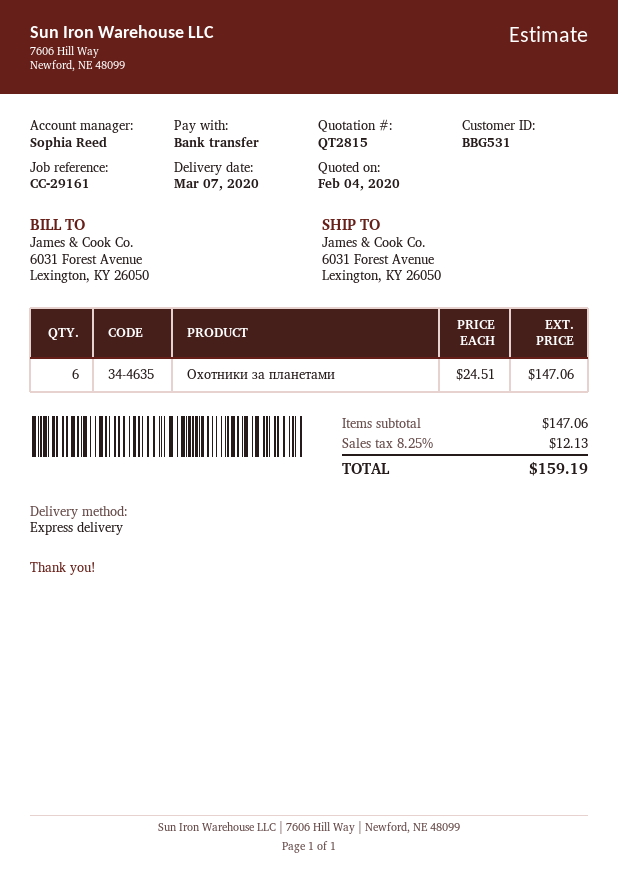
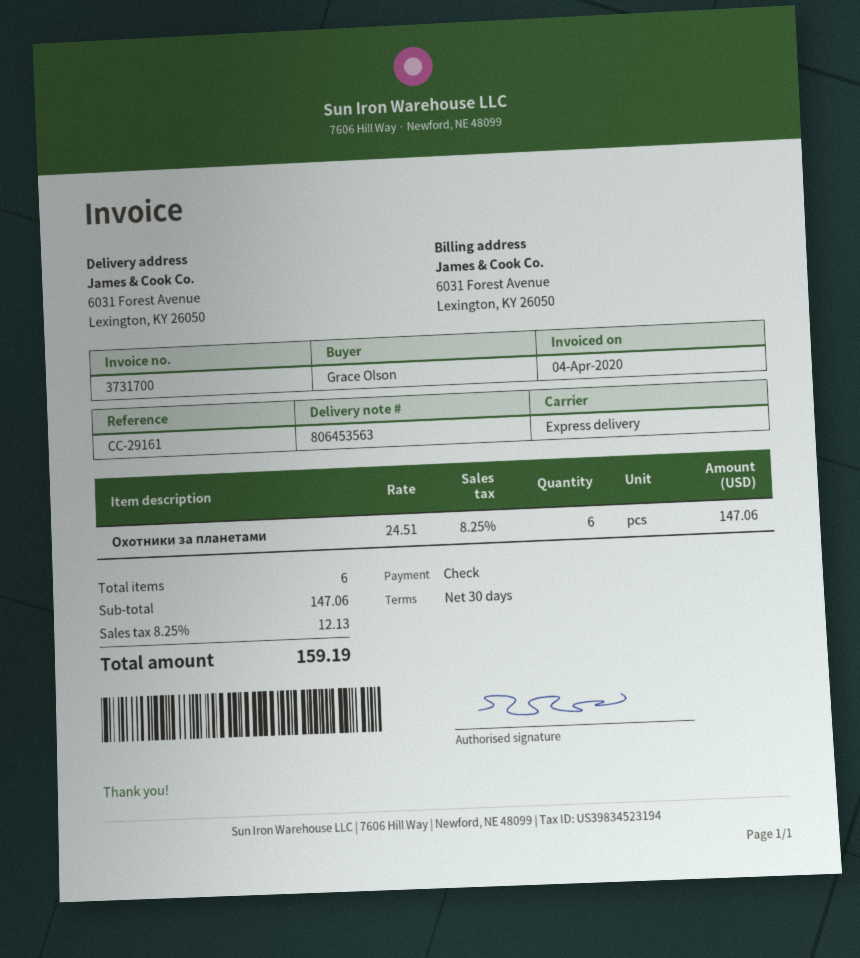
payment method: bank transfer -> cheque

